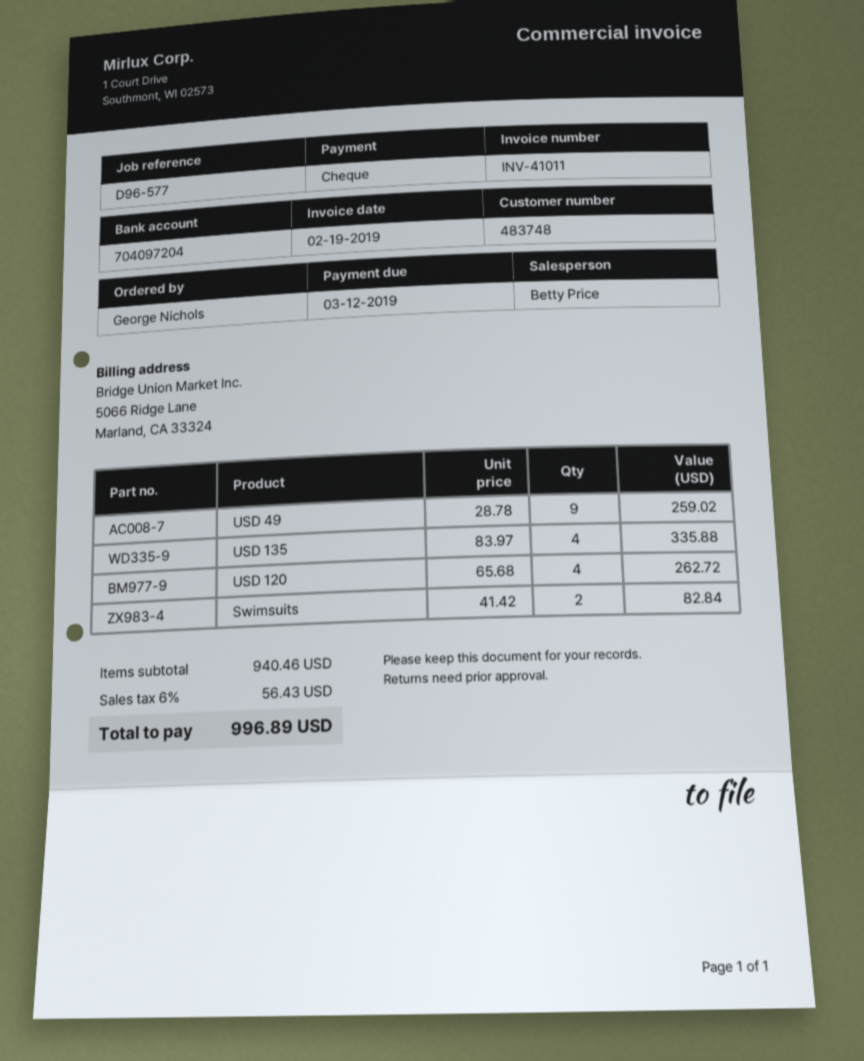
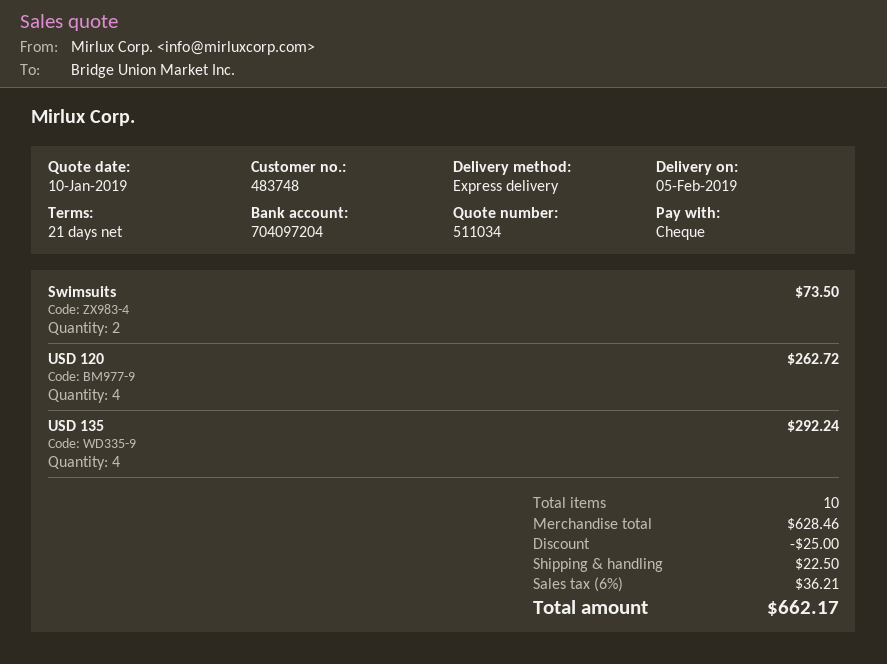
USD 49: 9 for 259.02 -> none
USD 135: 4 for 335.88 -> 4 for 292.24
Swimsuits: 2 for 82.84 -> 2 for 73.50
subtotal: 940.46 -> 628.46
discount: none -> 25.00
shipping: none -> 22.50
tax: 6% = 56.43 -> 6% = 36.21
total: 996.89 -> 662.17

